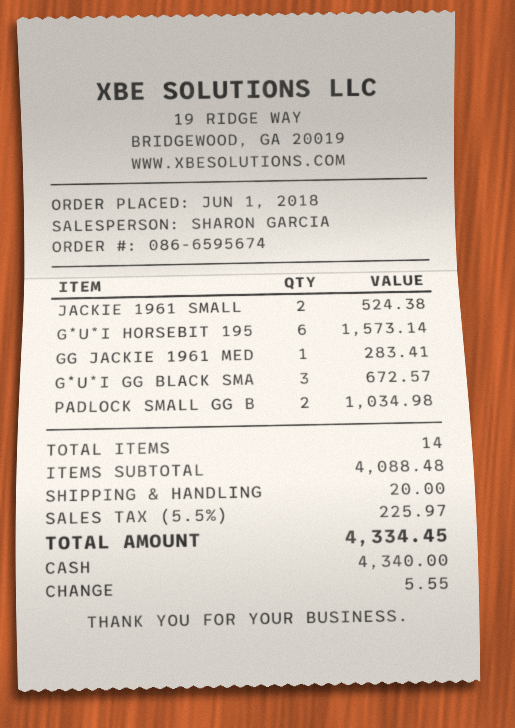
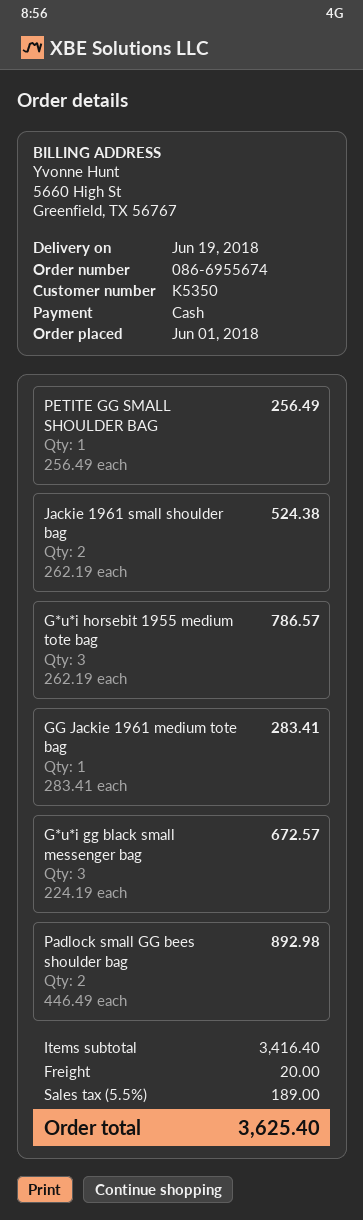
order number: 086-6595674 -> 086-6955674
G*U*I HORSEBIT 195: 6 for 1573.14 -> 3 for 786.57
PADLOCK SMALL GG B: 2 for 1034.98 -> 2 for 892.98
PETITE GG SMALL SHOULDER BAG: none -> 1 for 256.49
subtotal: 4088.48 -> 3416.40
tax: 5.5% = 225.97 -> 5.5% = 189.00
total: 4334.45 -> 3625.40

